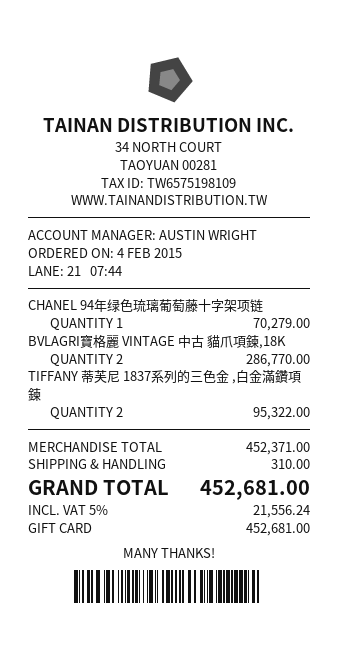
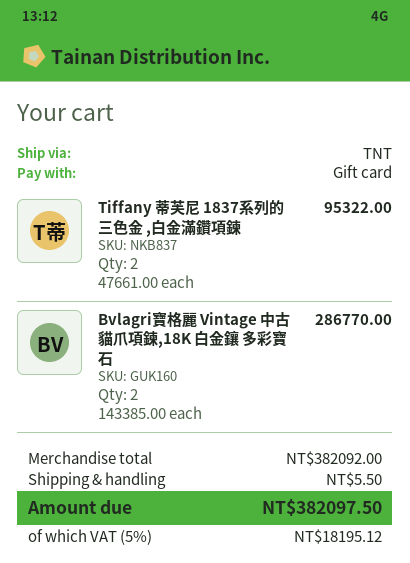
CHANEL 94年绿色琉璃葡萄藤十字架项链: 1 for 70279.00 -> none
subtotal: 452371.00 -> 382092.00
shipping: 310.00 -> 5.50
tax: 5% = 21556.24 -> 5% = 18195.12
total: 452681.00 -> 382097.50

